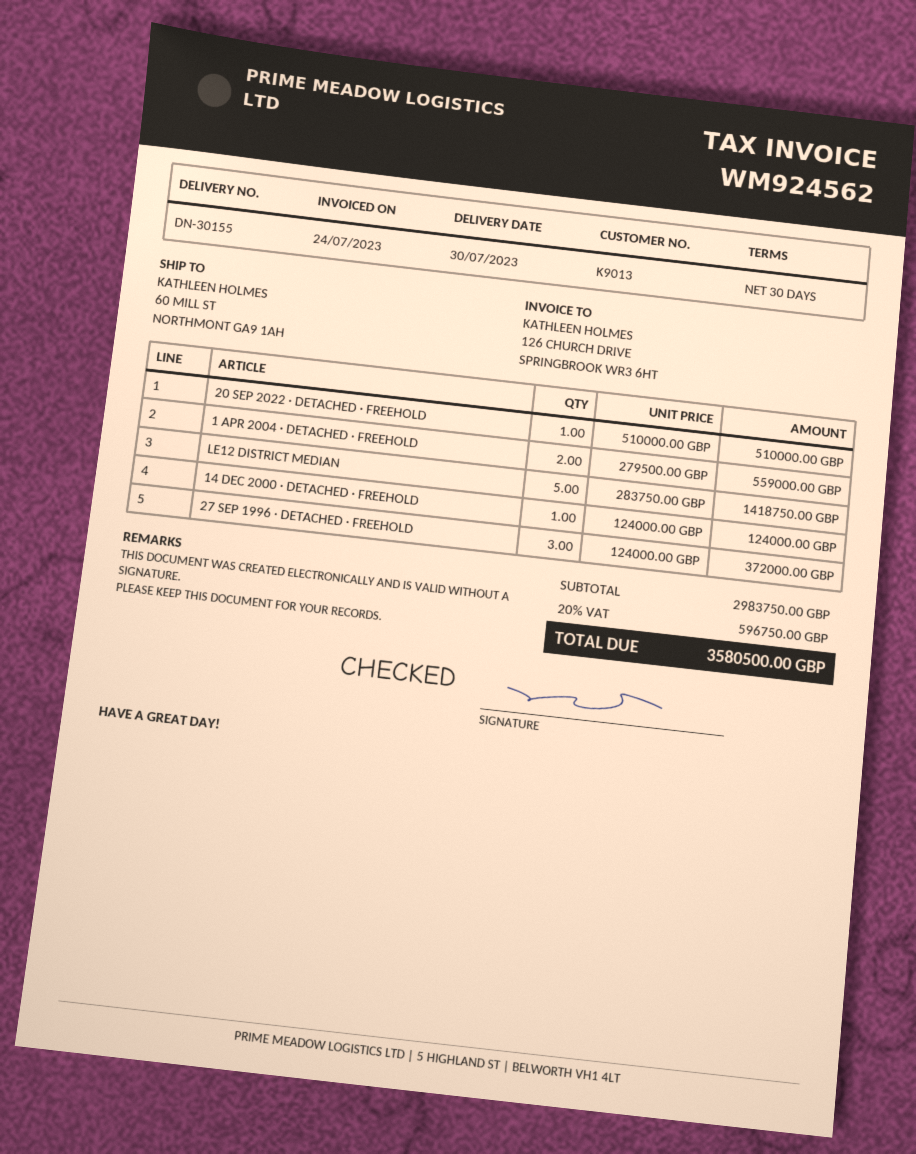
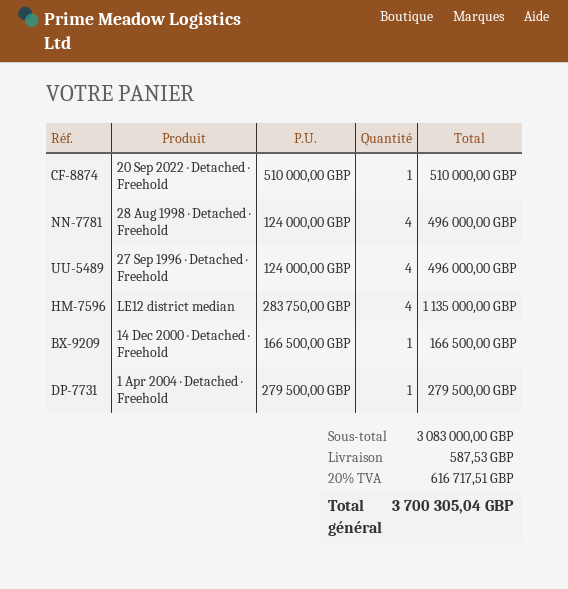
1 APR 2004 · DETACHED · FREEHOLD: 2 x 279500.00 = 559000.00 -> 1 x 279500.00 = 279500.00
LE12 DISTRICT MEDIAN: 5 x 283750.00 = 1418750.00 -> 4 x 283750.00 = 1135000.00
14 DEC 2000 · DETACHED · FREEHOLD: 1 x 124000.00 = 124000.00 -> 1 x 166500.00 = 166500.00
27 SEP 1996 · DETACHED · FREEHOLD: 3 x 124000.00 = 372000.00 -> 4 x 124000.00 = 496000.00
28 Aug 1998 · Detached · Freehold: none -> 4 x 124000.00 = 496000.00
subtotal: 2983750.00 -> 3083000.00
shipping: none -> 587.53
tax: 20% = 596750.00 -> 20% = 616717.51
total: 3580500.00 -> 3700305.04

